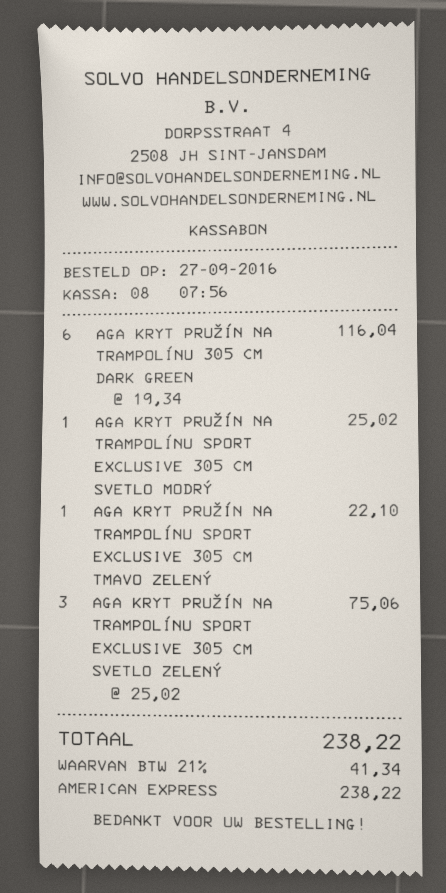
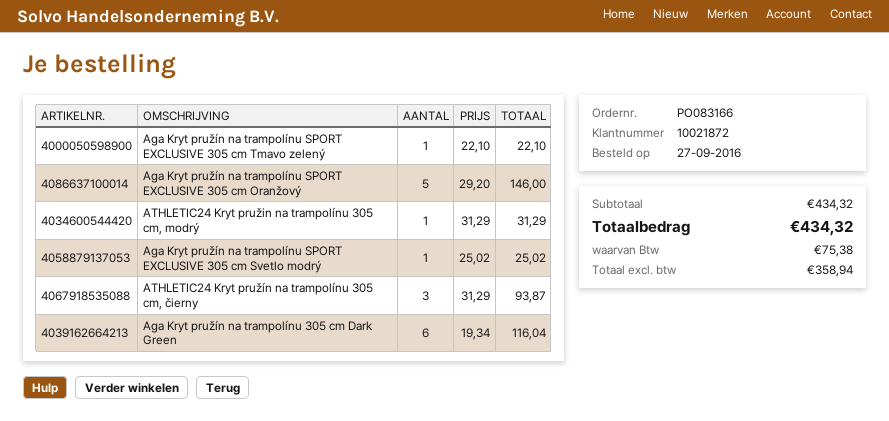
AGA KRYT PRUŽÍN NA TRAMPOLÍNU SPORT EXCLUSIVE 305 CM SVETLO ZELENÝ: 3 x 25.02 = 75.06 -> none
Aga Kryt pružín na trampolínu SPORT EXCLUSIVE 305 cm Oranžový: none -> 5 x 29.20 = 146.00
ATHLETIC24 Kryt pružin na trampolínu 305 cm, modrý: none -> 1 x 31.29 = 31.29
ATHLETIC24 Kryt pružín na trampolínu 305 cm, čierny: none -> 3 x 31.29 = 93.87
tax: 41.34 -> 75.38
total: 238.22 -> 434.32

